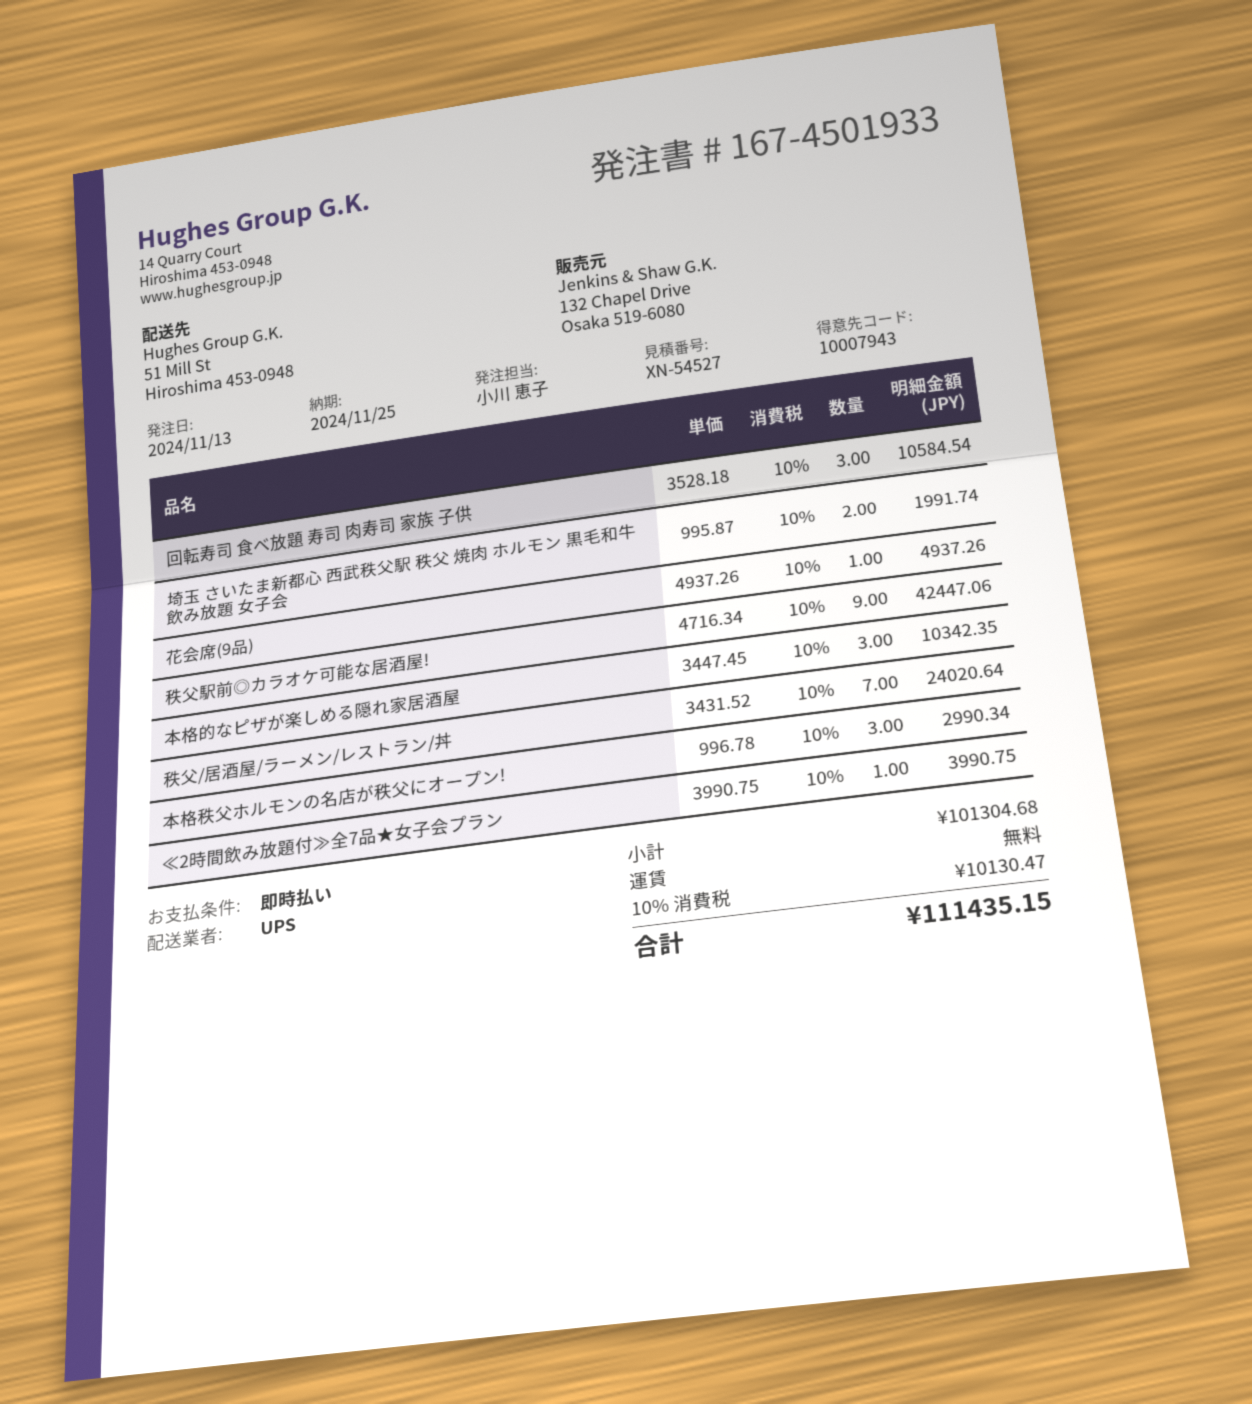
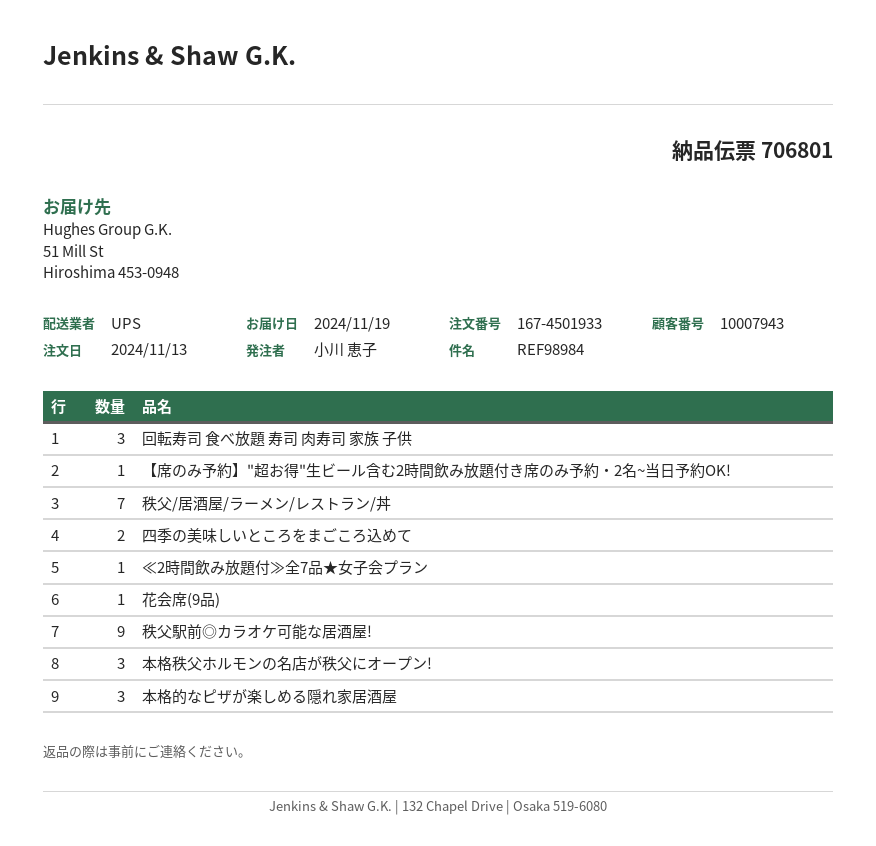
delivery date: 2024-11-25 -> 2024-11-19
埼玉 さいたま新都心 西武秩父駅 秩父 焼肉 ホルモン 黒毛和牛 飲み放題 女子会: 2 -> none
【席のみ予約】"超お得"生ビール含む2時間飲み放題付き席のみ予約・2名~当日予約OK!: none -> 1
四季の美味しいところをまごころ込めて: none -> 2

